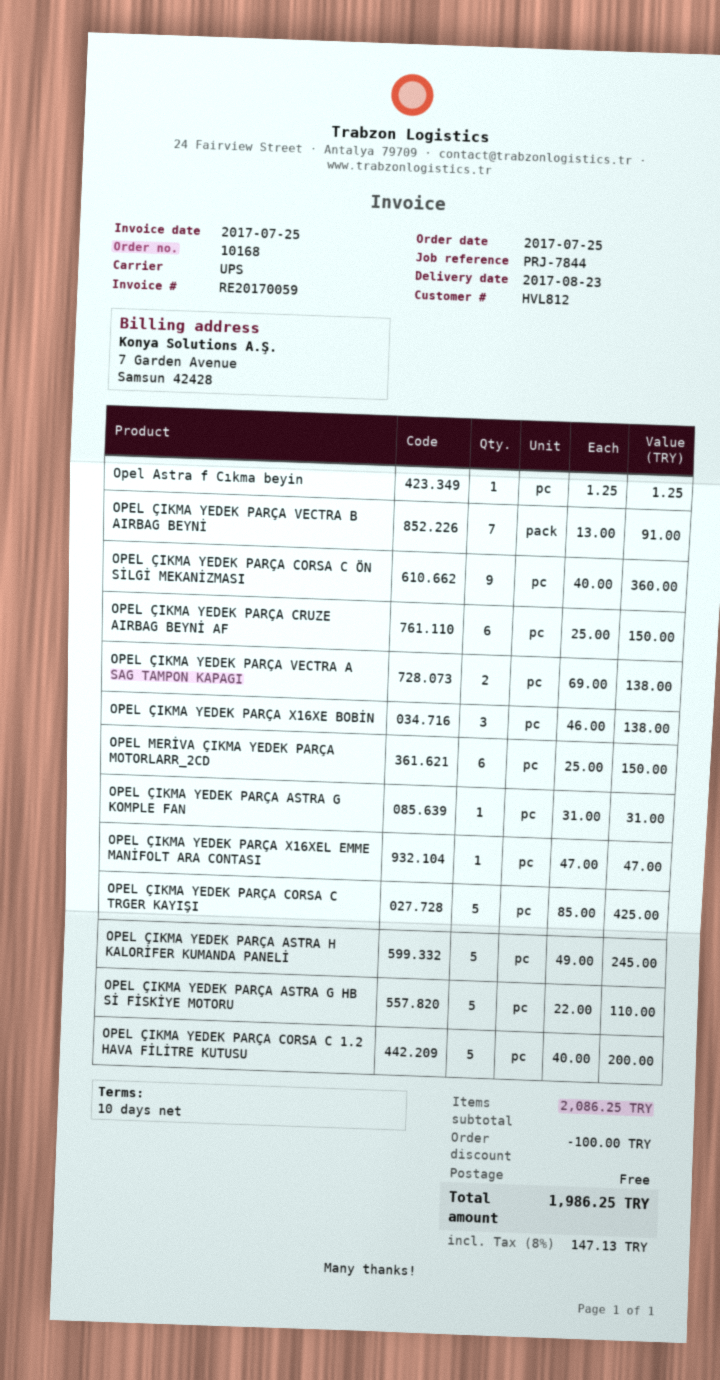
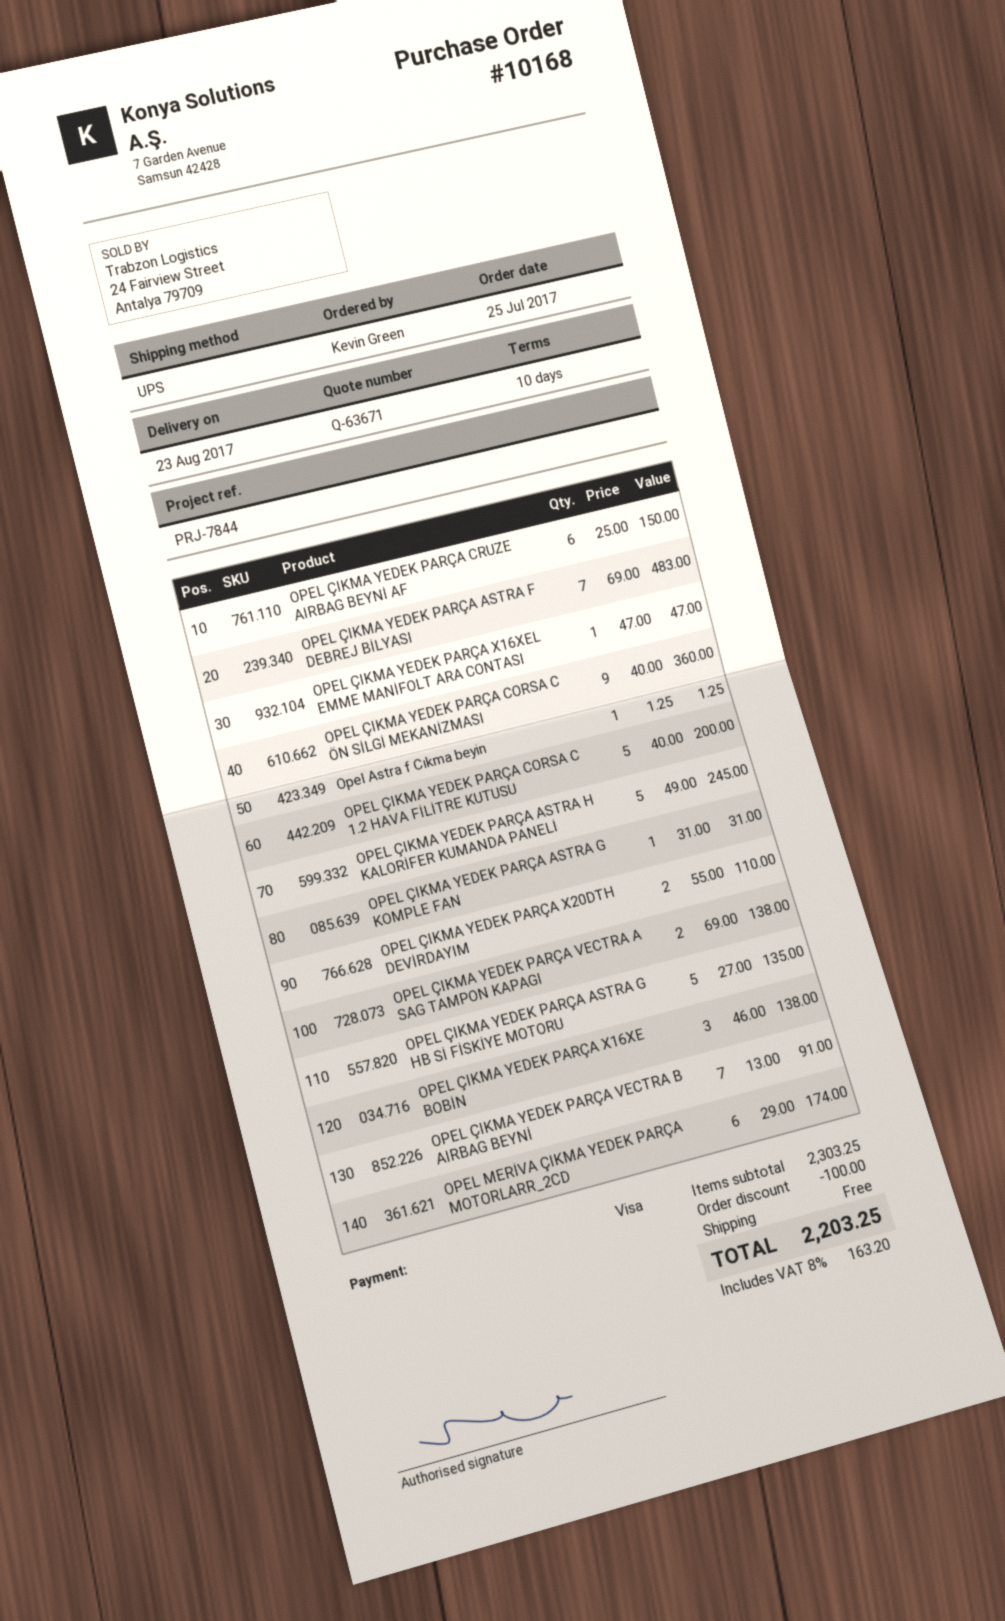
OPEL MERİVA ÇIKMA YEDEK PARÇA MOTORLARR_2CD: 6 x 25.00 = 150.00 -> 6 x 29.00 = 174.00
OPEL ÇIKMA YEDEK PARÇA CORSA C TRGER KAYIŞI: 5 x 85.00 = 425.00 -> none
OPEL ÇIKMA YEDEK PARÇA ASTRA G HB Sİ FİSKİYE MOTORU: 5 x 22.00 = 110.00 -> 5 x 27.00 = 135.00
OPEL ÇIKMA YEDEK PARÇA ASTRA F DEBREJ BİLYASI: none -> 7 x 69.00 = 483.00
OPEL ÇIKMA YEDEK PARÇA X20DTH DEVİRDAYIM: none -> 2 x 55.00 = 110.00
subtotal: 2086.25 -> 2303.25
tax: 8% = 147.13 -> 8% = 163.20
total: 1986.25 -> 2203.25

